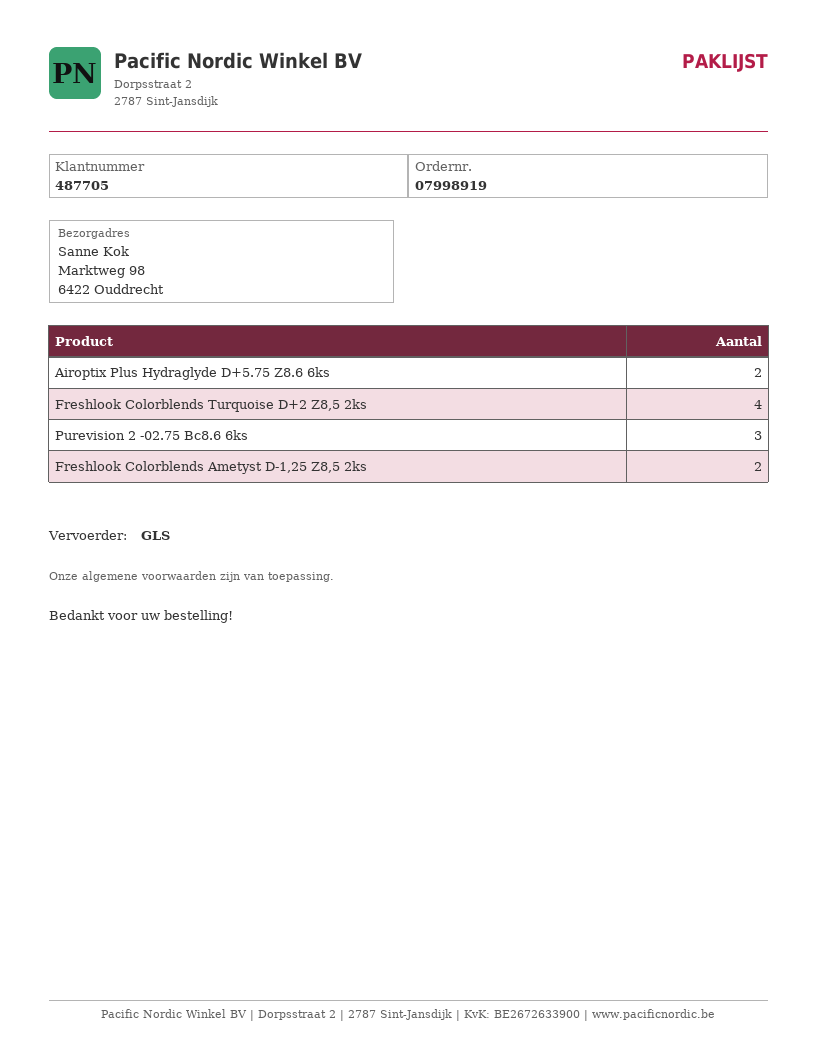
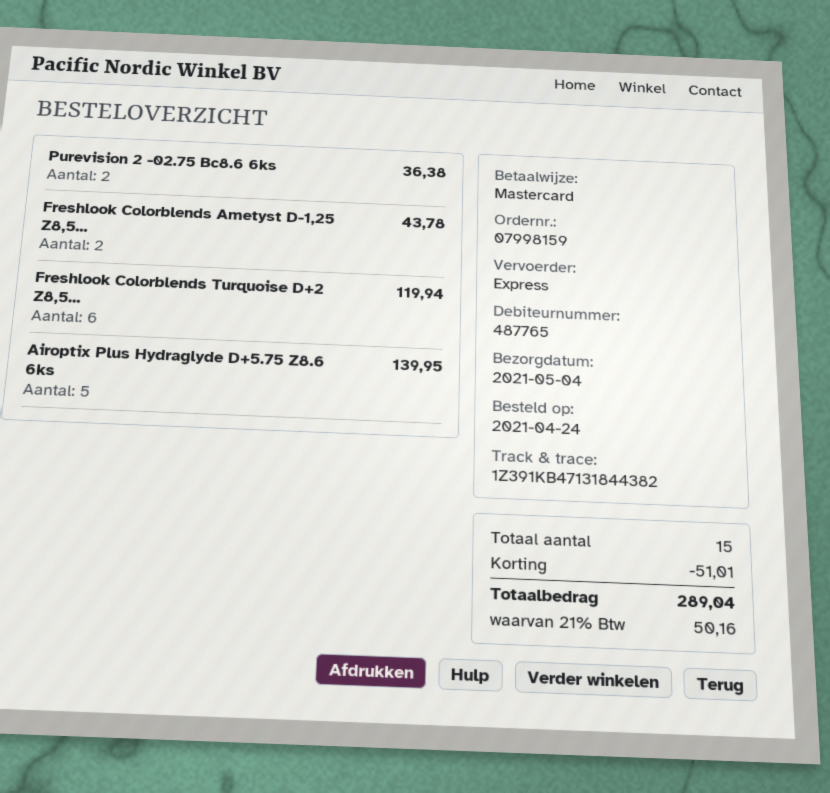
order number: 07998919 -> 07998159
customer number: 487705 -> 487765
shipping method: GLS -> express
Airoptix Plus Hydraglyde D+5.75 Z8.6 6ks: 2 -> 5
Freshlook Colorblends Turquoise D+2 Z8,5 2ks: 4 -> 6
Purevision 2 -02.75 Bc8.6 6ks: 3 -> 2

